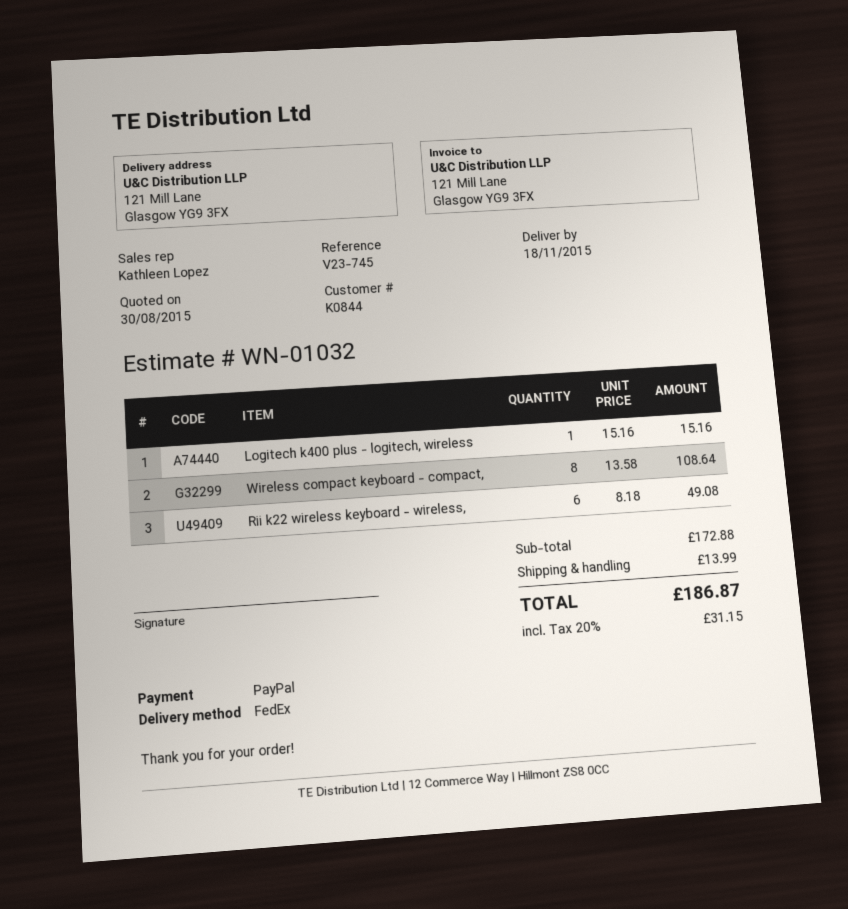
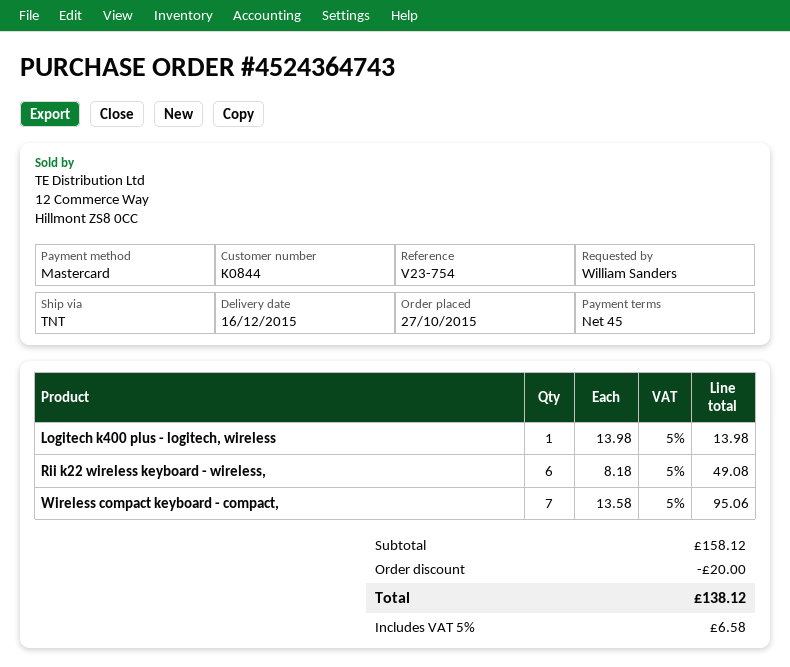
delivery date: 2015-11-18 -> 2015-12-16
reference: V23-745 -> V23-754
payment method: PayPal -> Mastercard
shipping method: FedEx -> TNT
Logitech k400 plus - logitech, wireless: 1 x 15.16 = 15.16 -> 1 x 13.98 = 13.98
Wireless compact keyboard - compact,: 8 x 13.58 = 108.64 -> 7 x 13.58 = 95.06
subtotal: 172.88 -> 158.12
discount: none -> 20.00
shipping: 13.99 -> none
tax: 20% = 31.15 -> 5% = 6.58
total: 186.87 -> 138.12

